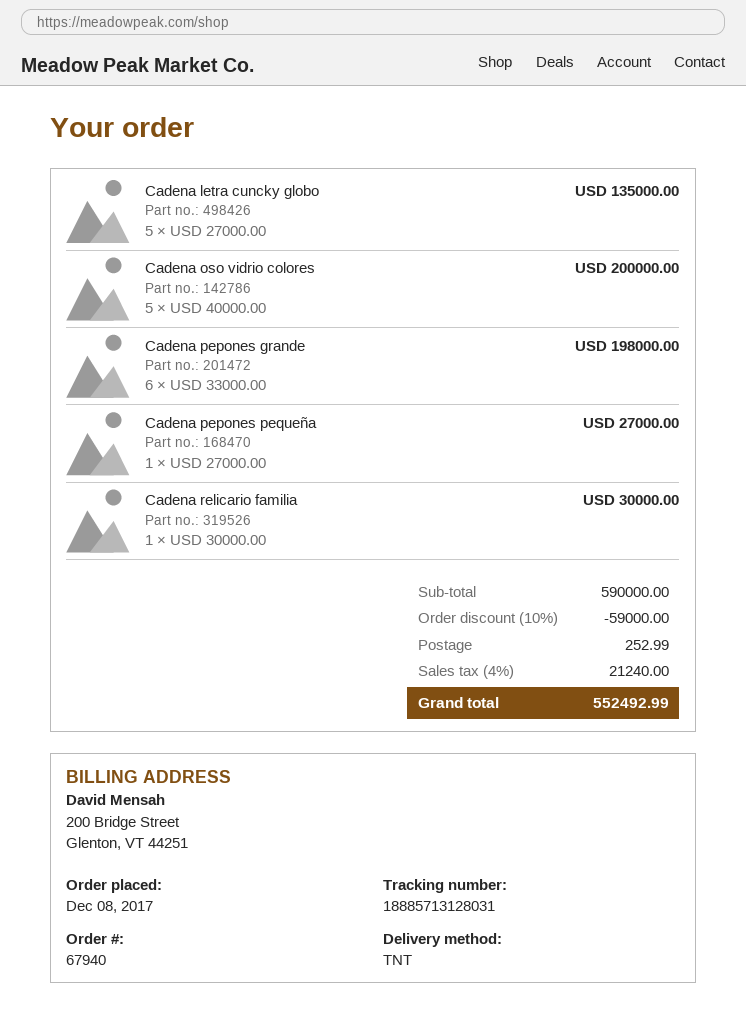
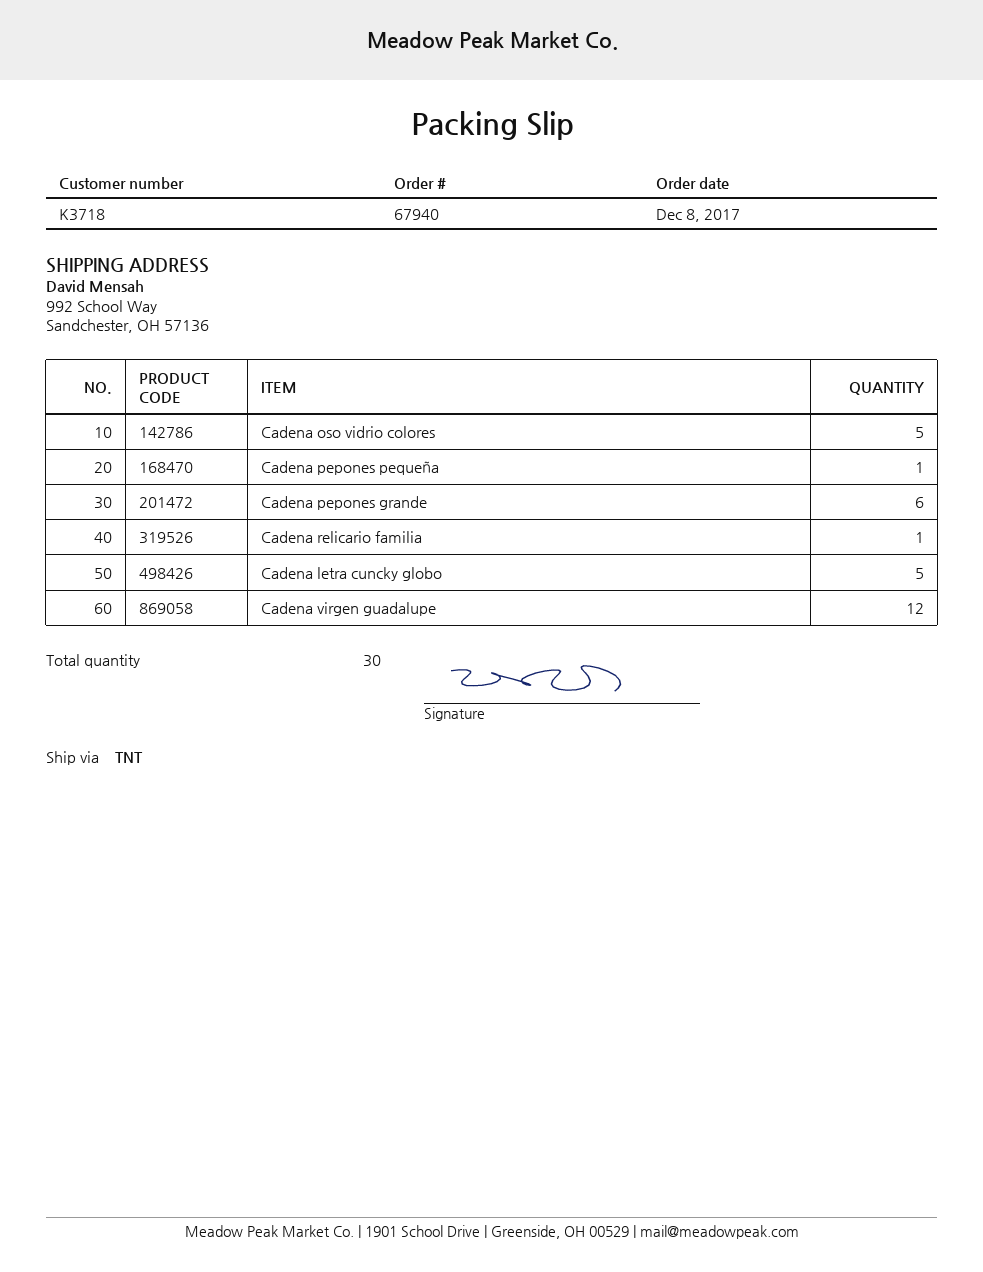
Cadena virgen guadalupe: none -> 12

